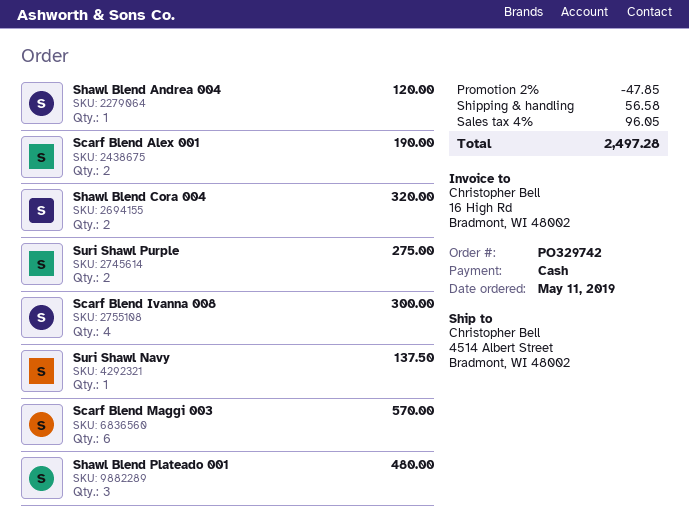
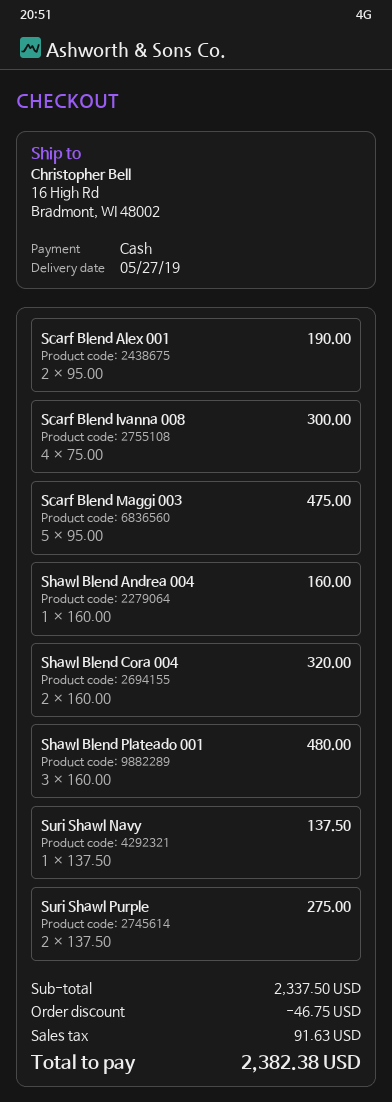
ship to: 4514 Albert Street, Bradmont, WI 48002 -> 16 High Rd, Bradmont, WI 48002
Shawl Blend Andrea 004: 1 for 120.00 -> 1 for 160.00
Scarf Blend Maggi 003: 6 for 570.00 -> 5 for 475.00
discount: 47.85 -> 46.75
shipping: 56.58 -> none
tax: 96.05 -> 91.63
total: 2497.28 -> 2382.38

